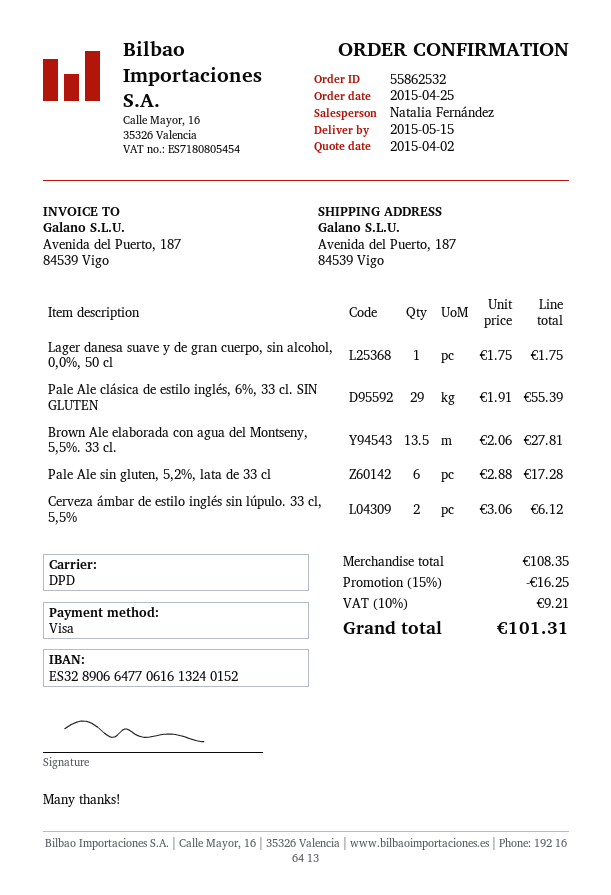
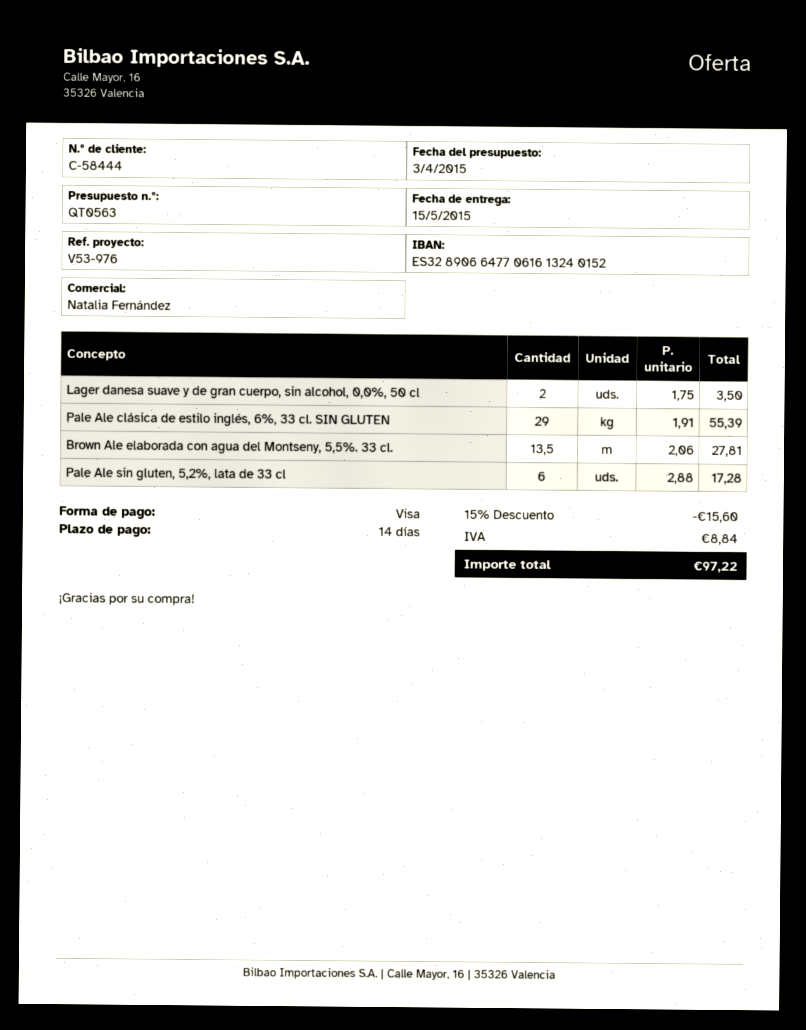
quote date: 2015-04-02 -> 2015-04-03
Lager danesa suave y de gran cuerpo, sin alcohol, 0,0%, 50 cl: 1 x 1.75 = 1.75 -> 2 x 1.75 = 3.50
Cerveza ámbar de estilo inglés sin lúpulo. 33 cl, 5,5%: 2 x 3.06 = 6.12 -> none
discount: 15% = 16.25 -> 15% = 15.60
tax: 9.21 -> 8.84
total: 101.31 -> 97.22

